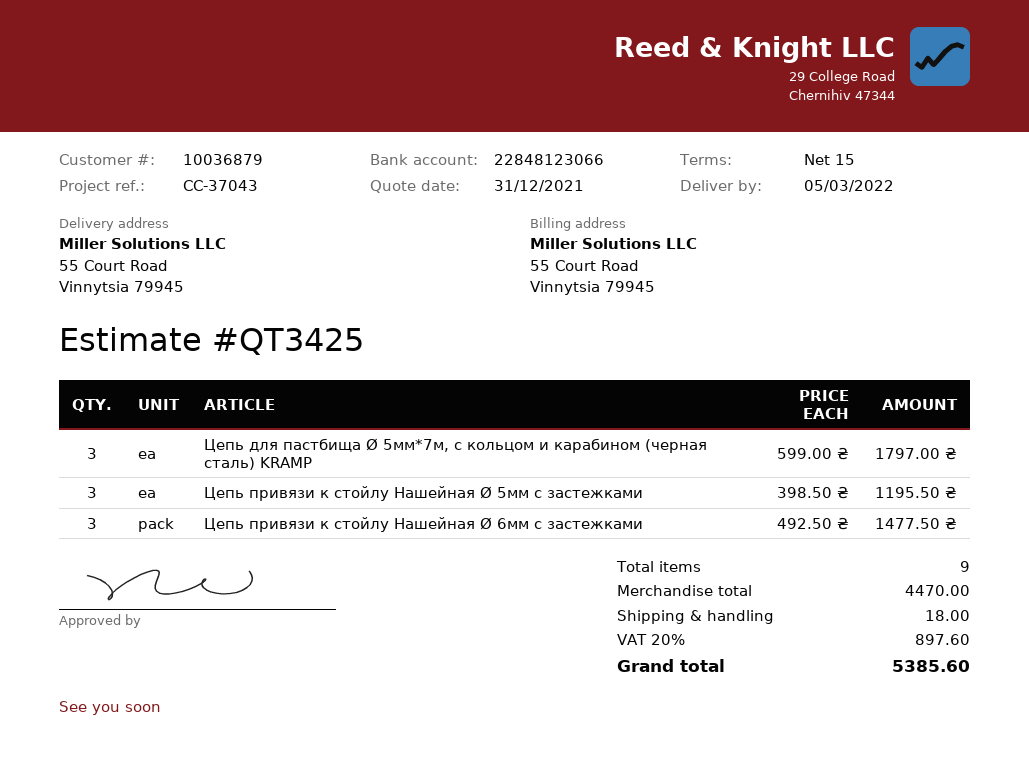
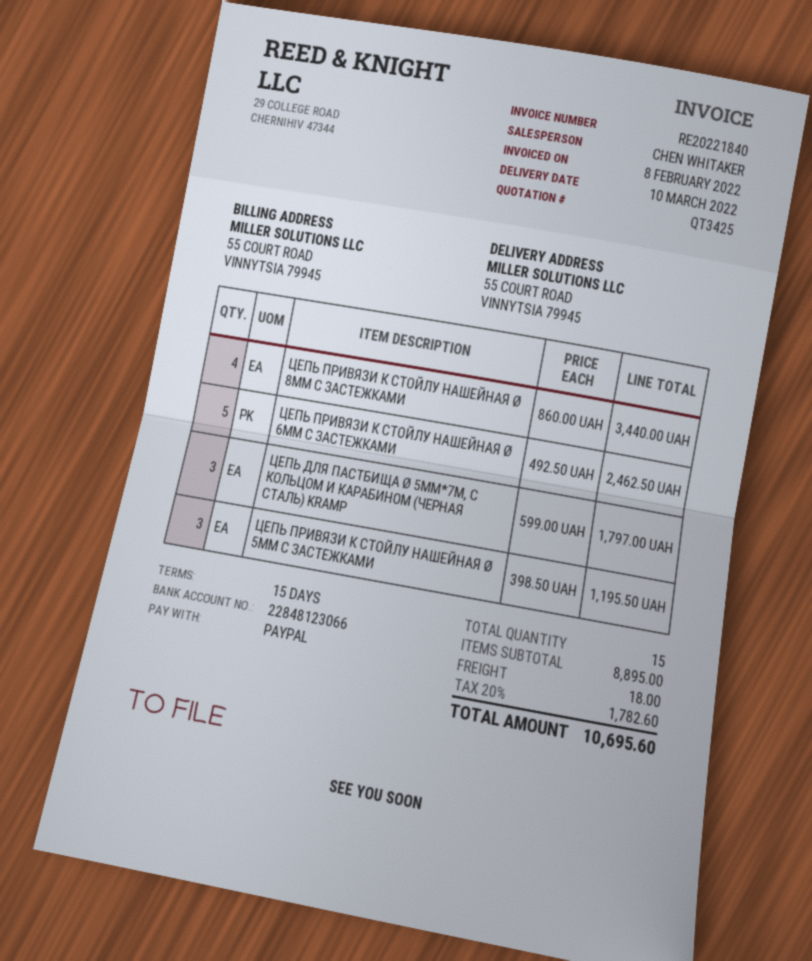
delivery date: 2022-03-05 -> 2022-03-10
Цепь привязи к стойлу Нашейная Ø 6мм с застежками: 3 x 492.50 = 1477.50 -> 5 x 492.50 = 2462.50
ЦЕПЬ ПРИВЯЗИ К СТОЙЛУ НАШЕЙНАЯ Ø 8ММ С ЗАСТЕЖКАМИ: none -> 4 x 860.00 = 3440.00
total quantity: 9 -> 15
subtotal: 4470.00 -> 8895.00
tax: 20% = 897.60 -> 20% = 1782.60
total: 5385.60 -> 10695.60

